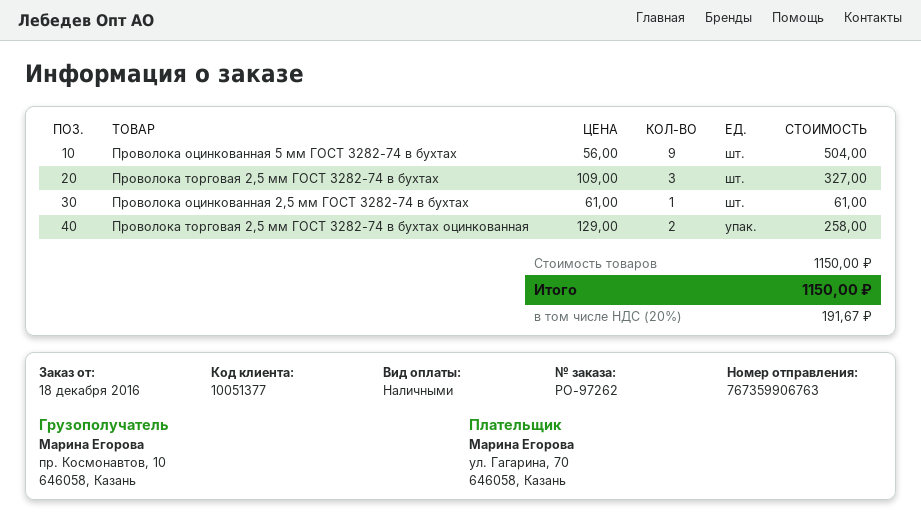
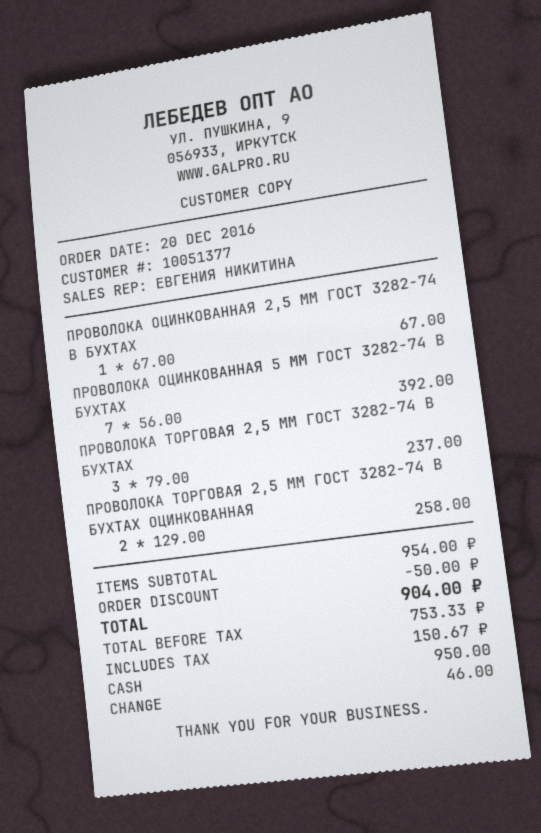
order date: 2016-12-18 -> 2016-12-20
Проволока оцинкованная 5 мм ГОСТ 3282-74 в бухтах: 9 x 56.00 = 504.00 -> 7 x 56.00 = 392.00
Проволока торговая 2,5 мм ГОСТ 3282-74 в бухтах: 3 x 109.00 = 327.00 -> 3 x 79.00 = 237.00
Проволока оцинкованная 2,5 мм ГОСТ 3282-74 в бухтах: 1 x 61.00 = 61.00 -> 1 x 67.00 = 67.00
subtotal: 1150.00 -> 954.00
discount: none -> 50.00
tax: 191.67 -> 150.67
total: 1150.00 -> 904.00

